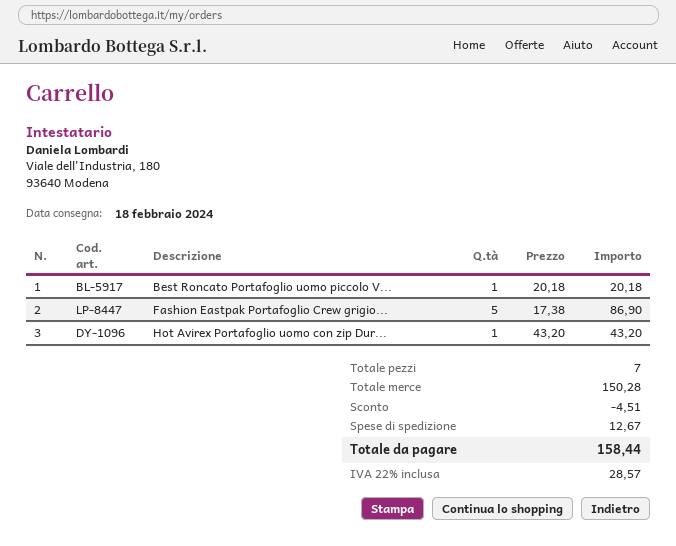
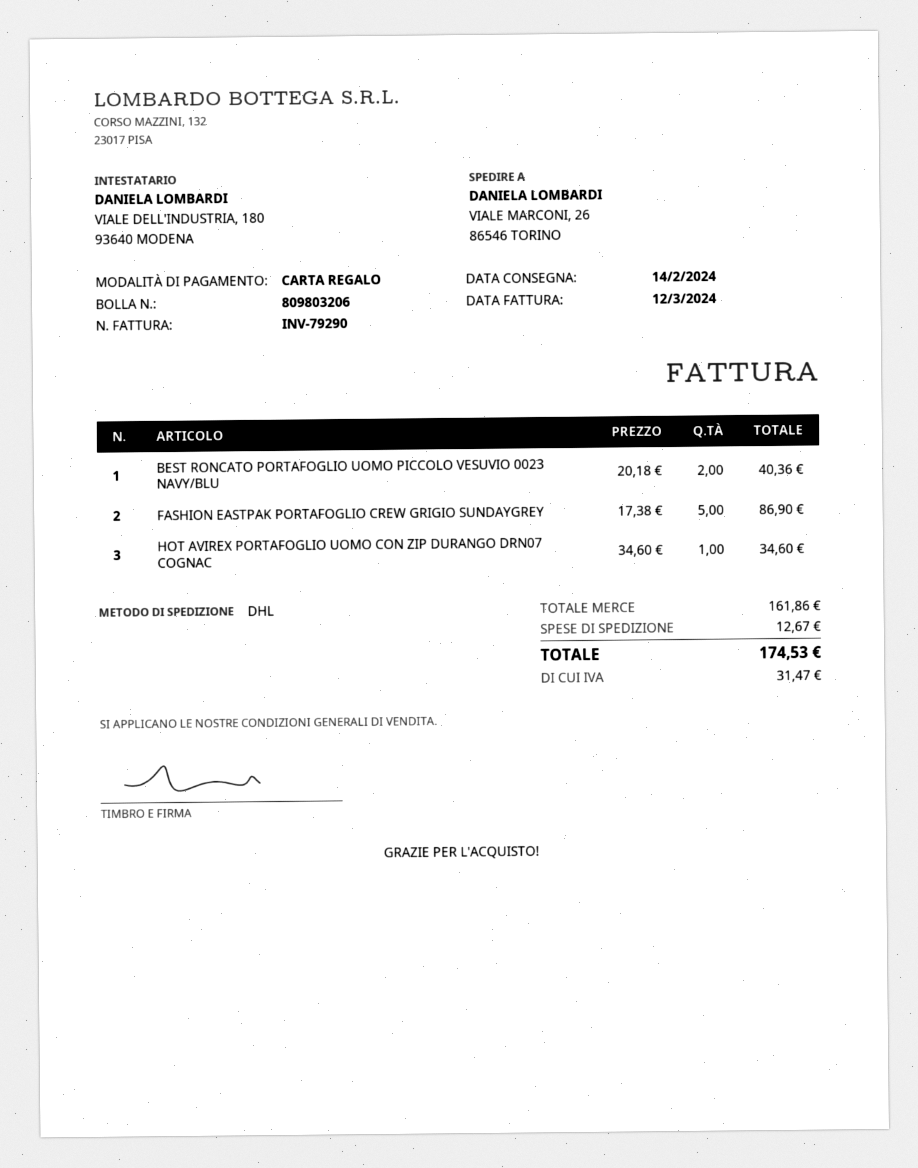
delivery date: 2024-02-18 -> 2024-02-14
Best Roncato Portafoglio uomo piccolo V...: 1 x 20.18 = 20.18 -> 2 x 20.18 = 40.36
Hot Avirex Portafoglio uomo con zip Dur...: 1 x 43.20 = 43.20 -> 1 x 34.60 = 34.60
subtotal: 150.28 -> 161.86
discount: 4.51 -> none
tax: 28.57 -> 31.47
total: 158.44 -> 174.53

